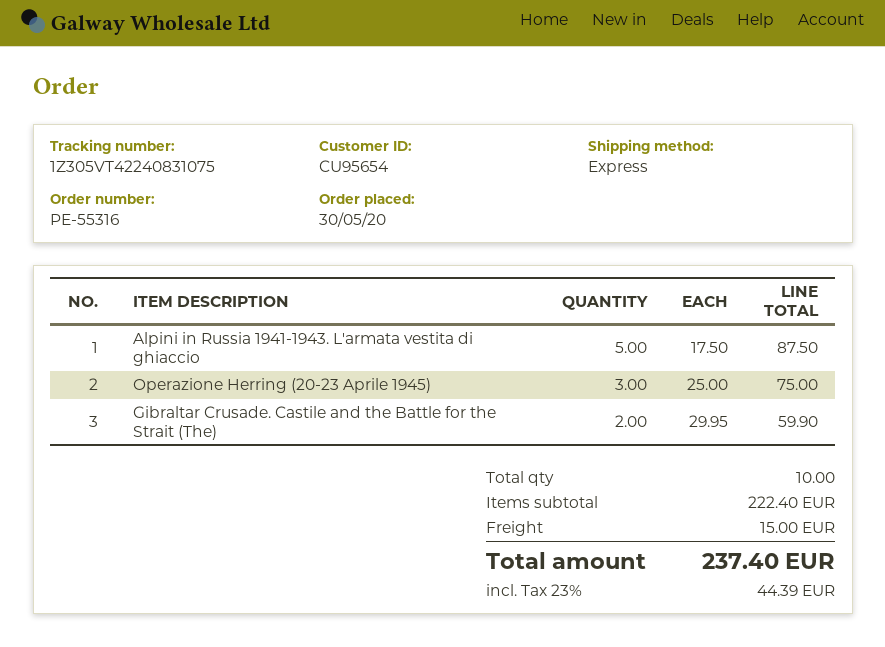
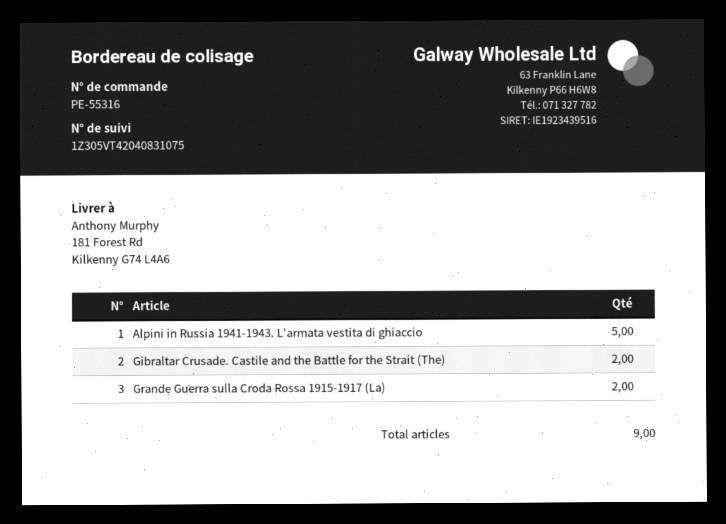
tracking number: 1Z305VT42240831075 -> 1Z305VT42040831075
Operazione Herring (20-23 Aprile 1945): 3 -> none
Grande Guerra sulla Croda Rossa 1915-1917 (La): none -> 2
total quantity: 10 -> 9

